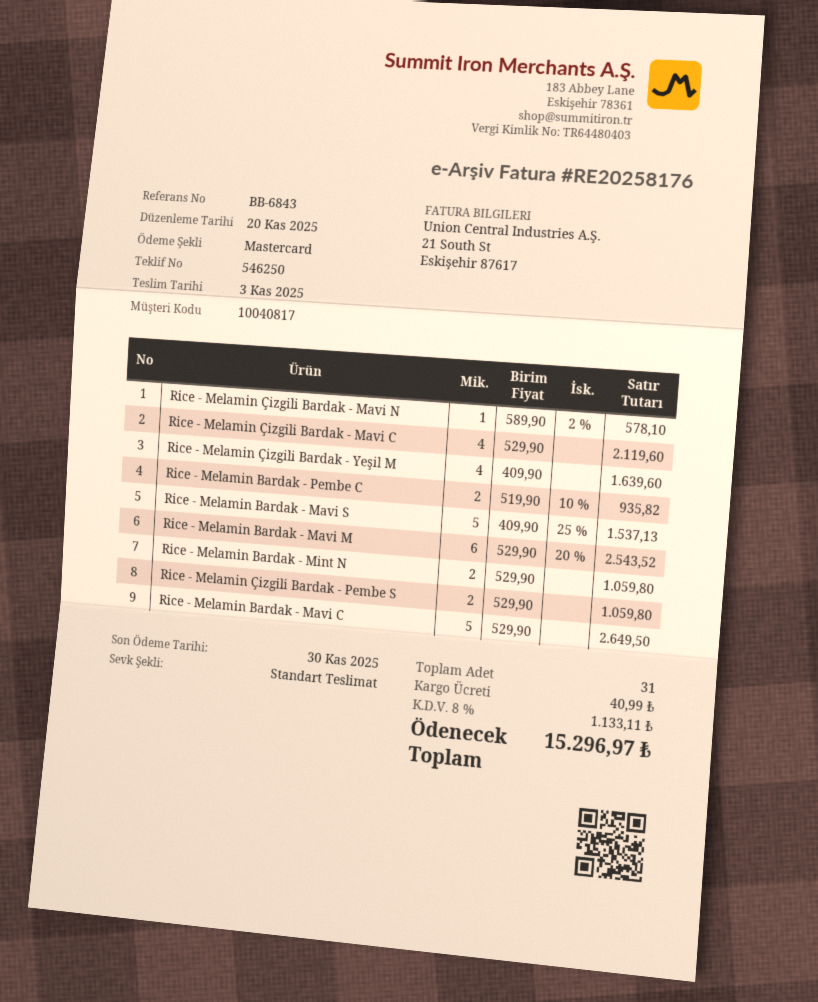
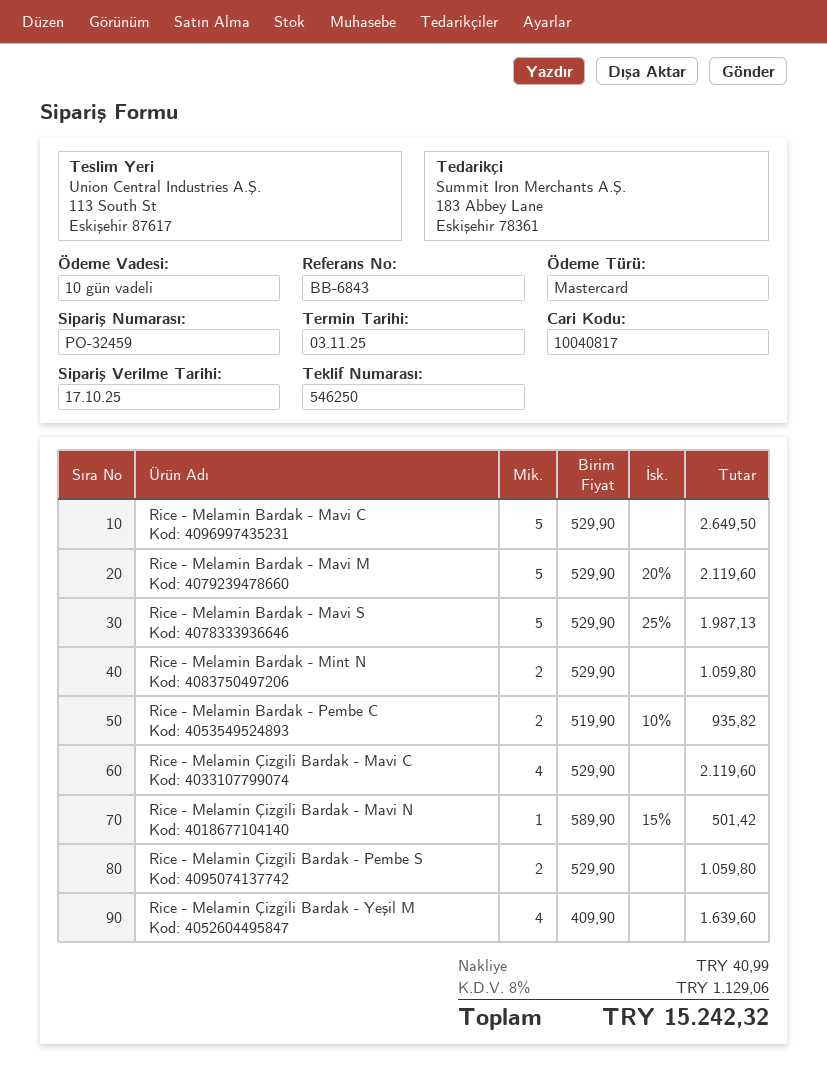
Rice - Melamin Çizgili Bardak - Mavi N: 1 x 589.90 - 2% = 578.10 -> 1 x 589.90 - 15% = 501.42
Rice - Melamin Bardak - Mavi S: 5 x 409.90 - 25% = 1537.13 -> 5 x 529.90 - 25% = 1987.13
Rice - Melamin Bardak - Mavi M: 6 x 529.90 - 20% = 2543.52 -> 5 x 529.90 - 20% = 2119.60
tax: 8% = 1133.11 -> 8% = 1129.06
total: 15296.97 -> 15242.32

